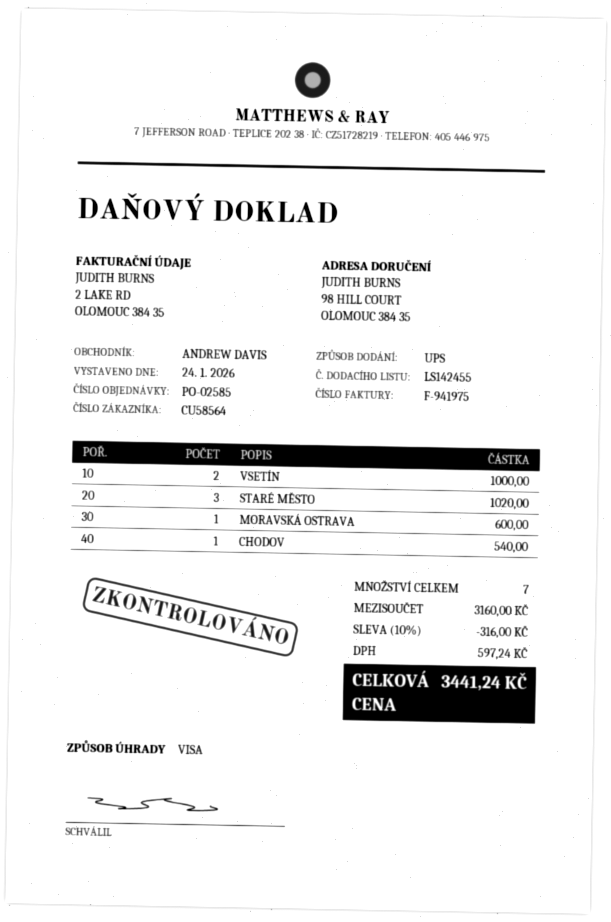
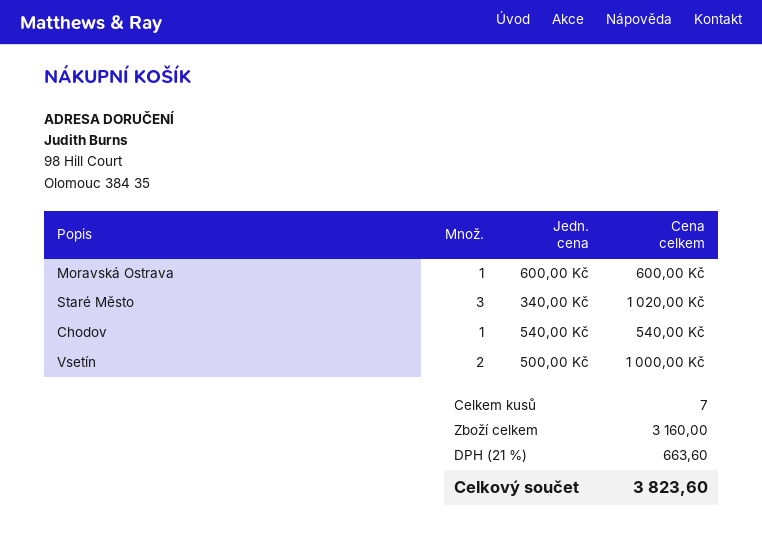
discount: 10% = 316.00 -> none
tax: 597.24 -> 663.60
total: 3441.24 -> 3823.60

